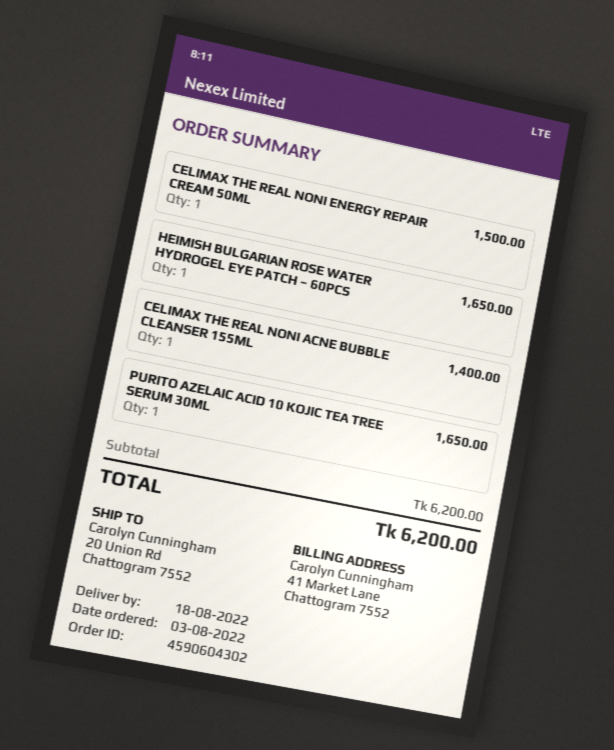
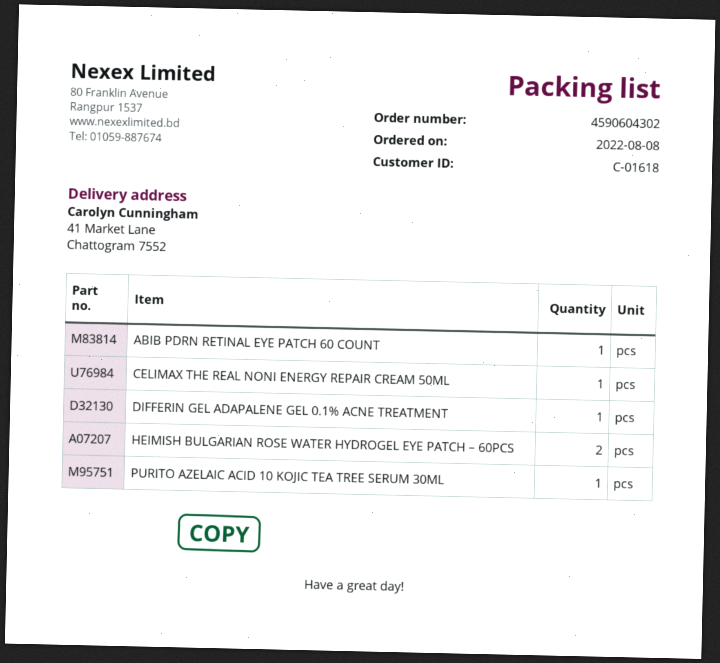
order date: 2022-08-03 -> 2022-08-08
ship to: 20 Union Rd, Chattogram 7552 -> 41 Market Lane, Chattogram 7552
HEIMISH BULGARIAN ROSE WATER HYDROGEL EYE PATCH – 60PCS: 1 -> 2
CELIMAX THE REAL NONI ACNE BUBBLE CLEANSER 155ML: 1 -> none
ABIB PDRN RETINAL EYE PATCH 60 COUNT: none -> 1
DIFFERIN GEL ADAPALENE GEL 0.1% ACNE TREATMENT: none -> 1

